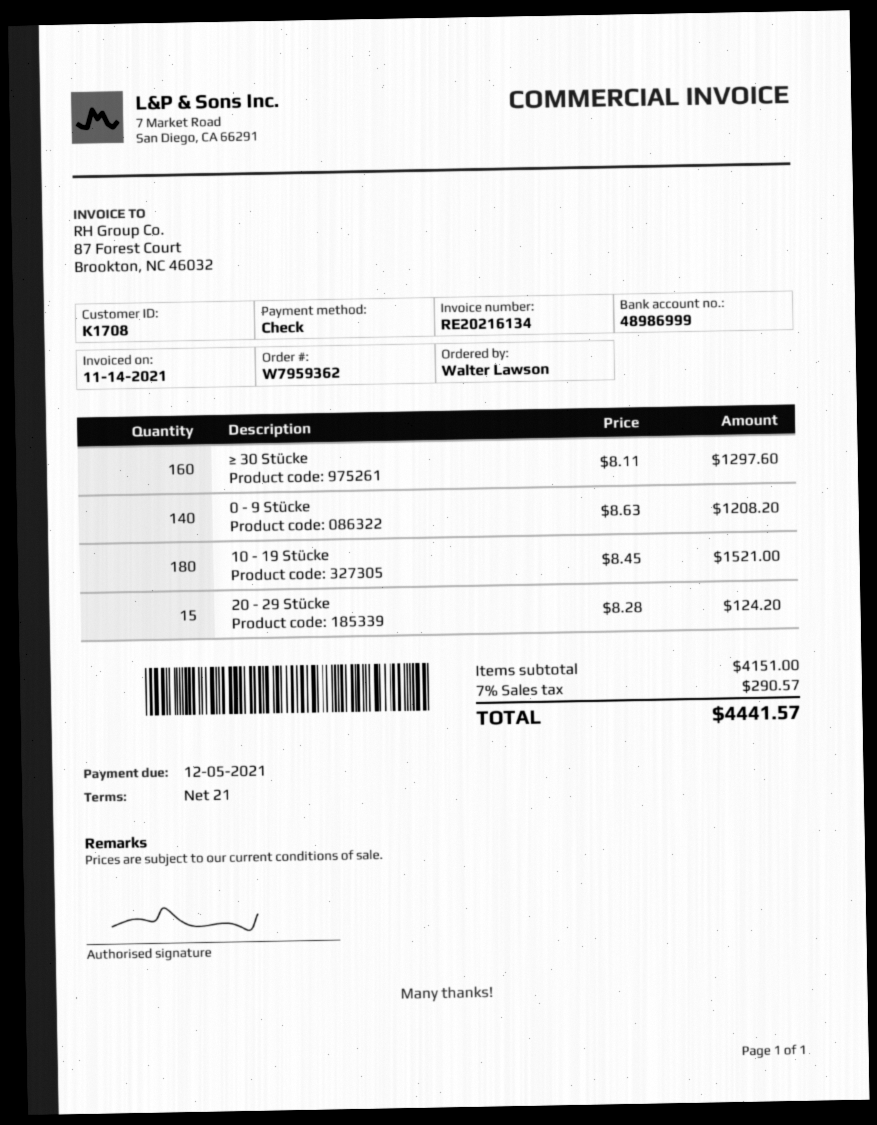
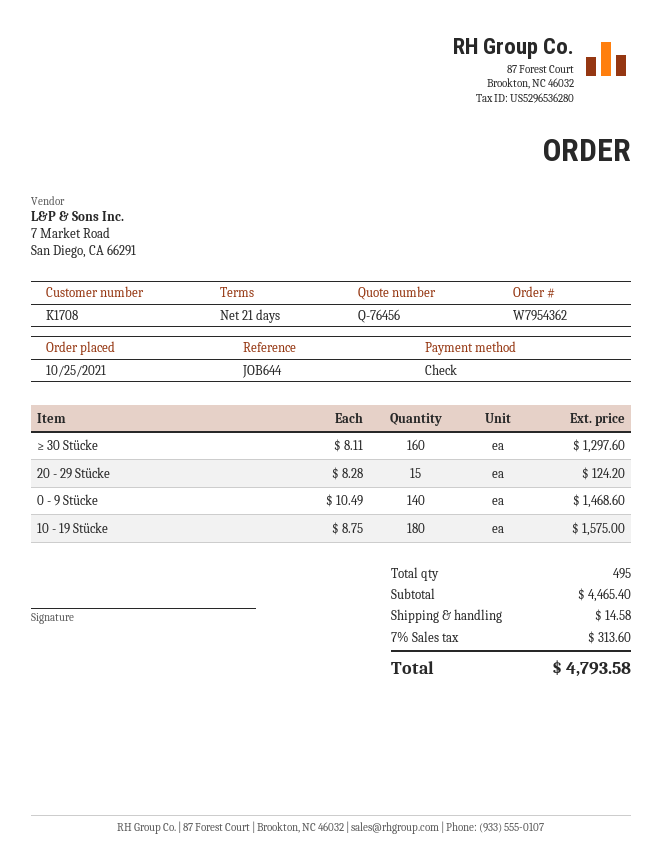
order number: W7959362 -> W7954362
0 - 9 Stücke: 140 x 8.63 = 1208.20 -> 140 x 10.49 = 1468.60
10 - 19 Stücke: 180 x 8.45 = 1521.00 -> 180 x 8.75 = 1575.00
subtotal: 4151.00 -> 4465.40
shipping: none -> 14.58
tax: 7% = 290.57 -> 7% = 313.60
total: 4441.57 -> 4793.58

